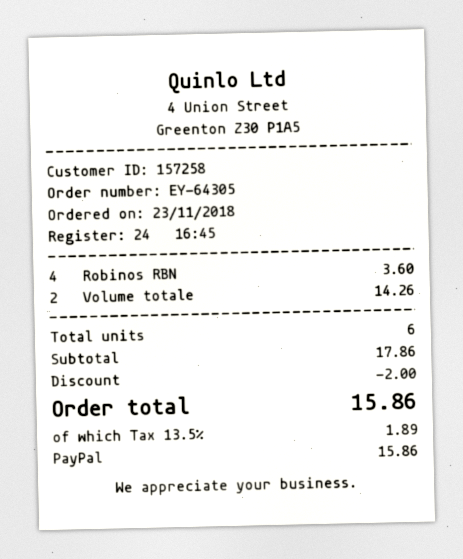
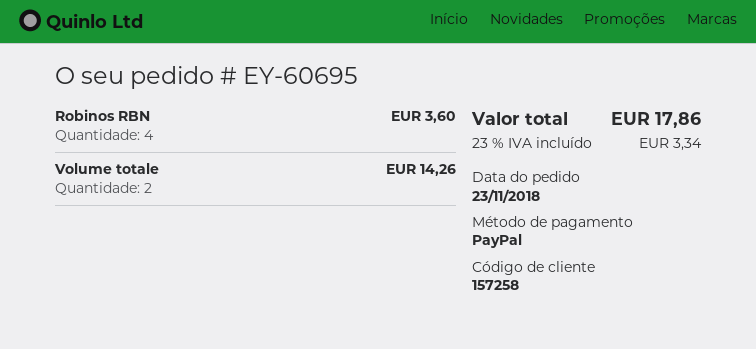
order number: EY-64305 -> EY-60695
discount: 2.00 -> none
tax: 13.5% = 1.89 -> 23% = 3.34
total: 15.86 -> 17.86

